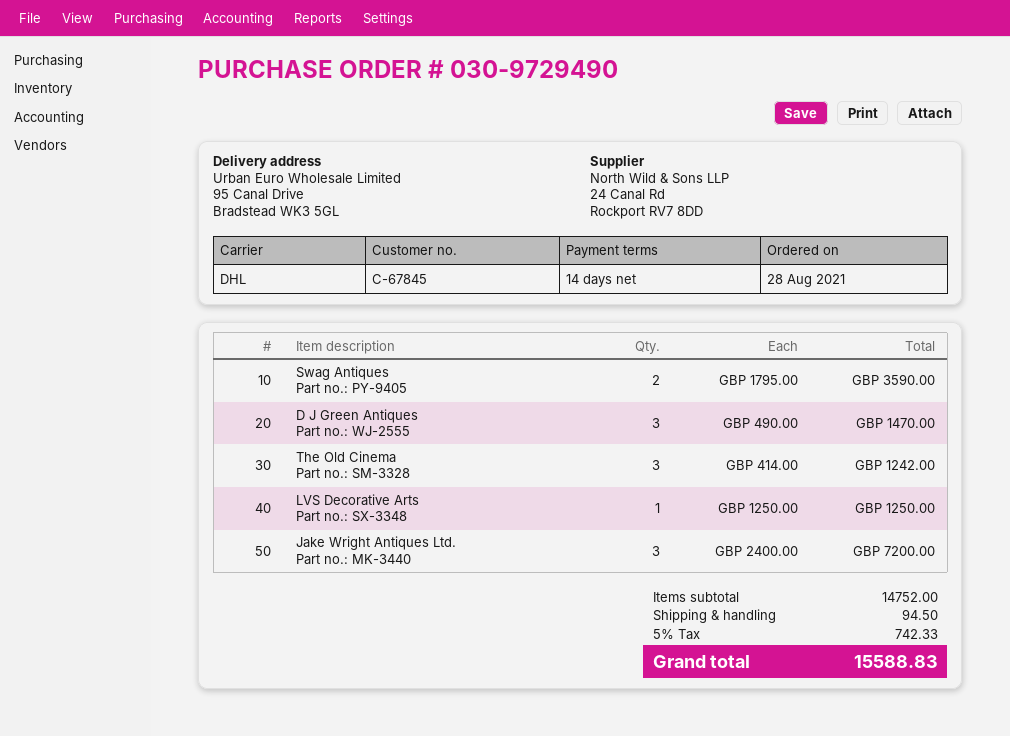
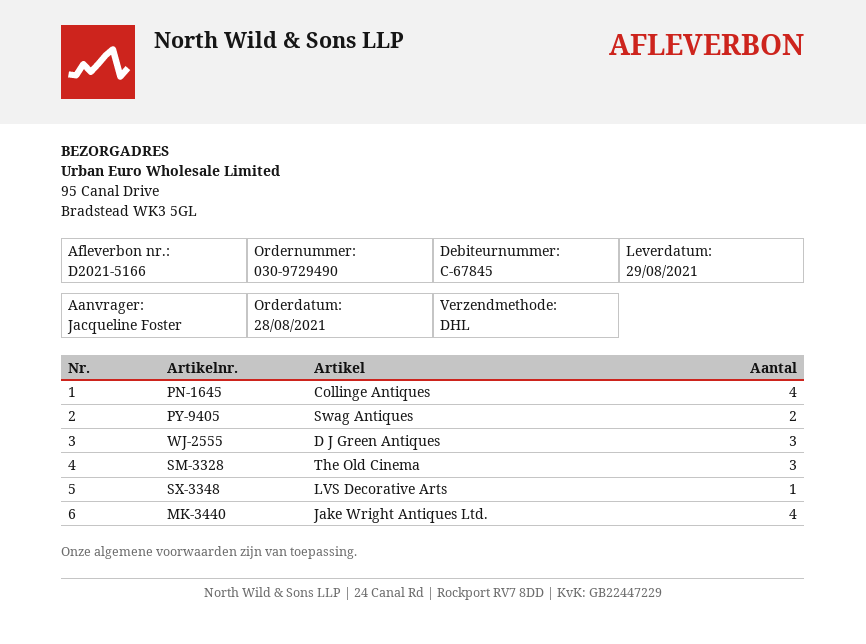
Jake Wright Antiques Ltd.: 3 -> 4
Collinge Antiques: none -> 4

